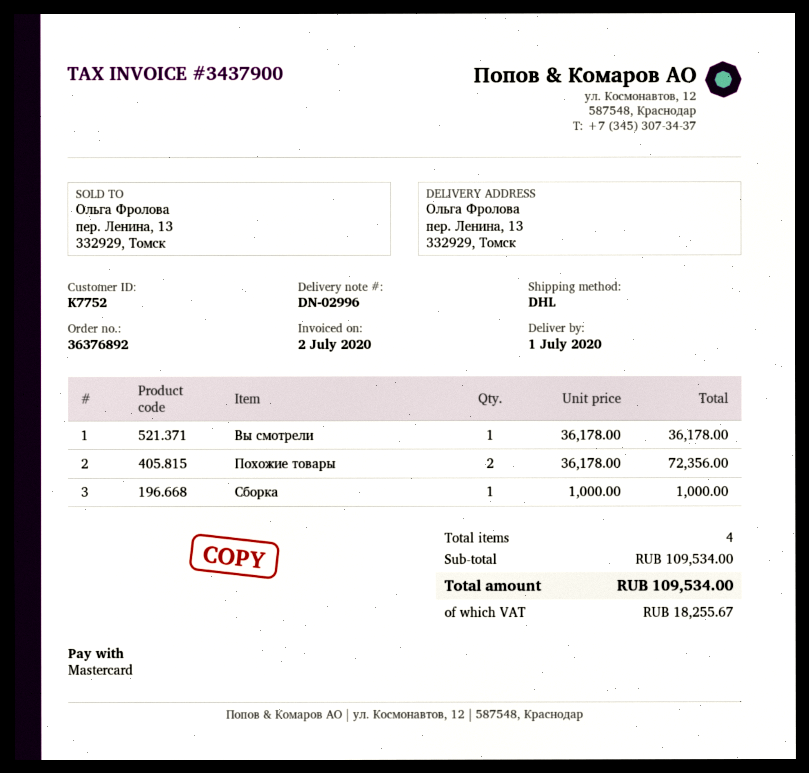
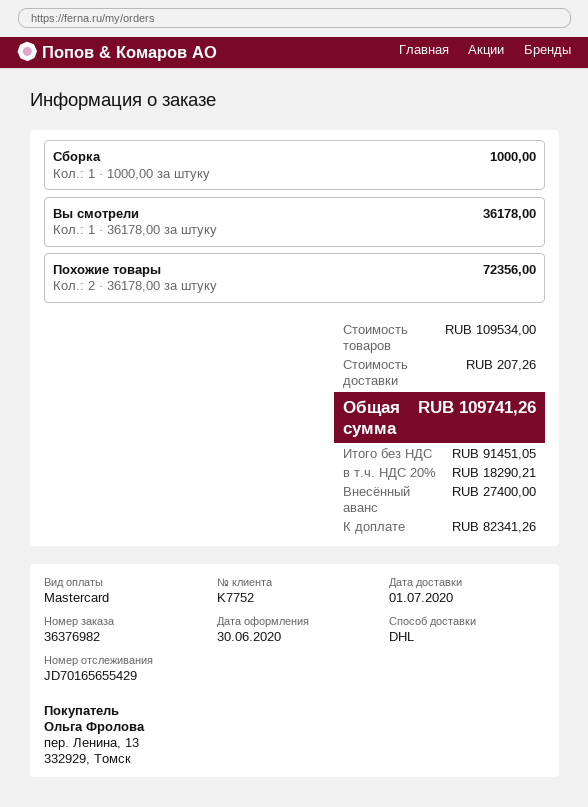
order number: 36376892 -> 36376982
shipping: none -> 207.26
tax: 18255.67 -> 18290.21
total: 109534.00 -> 109741.26

